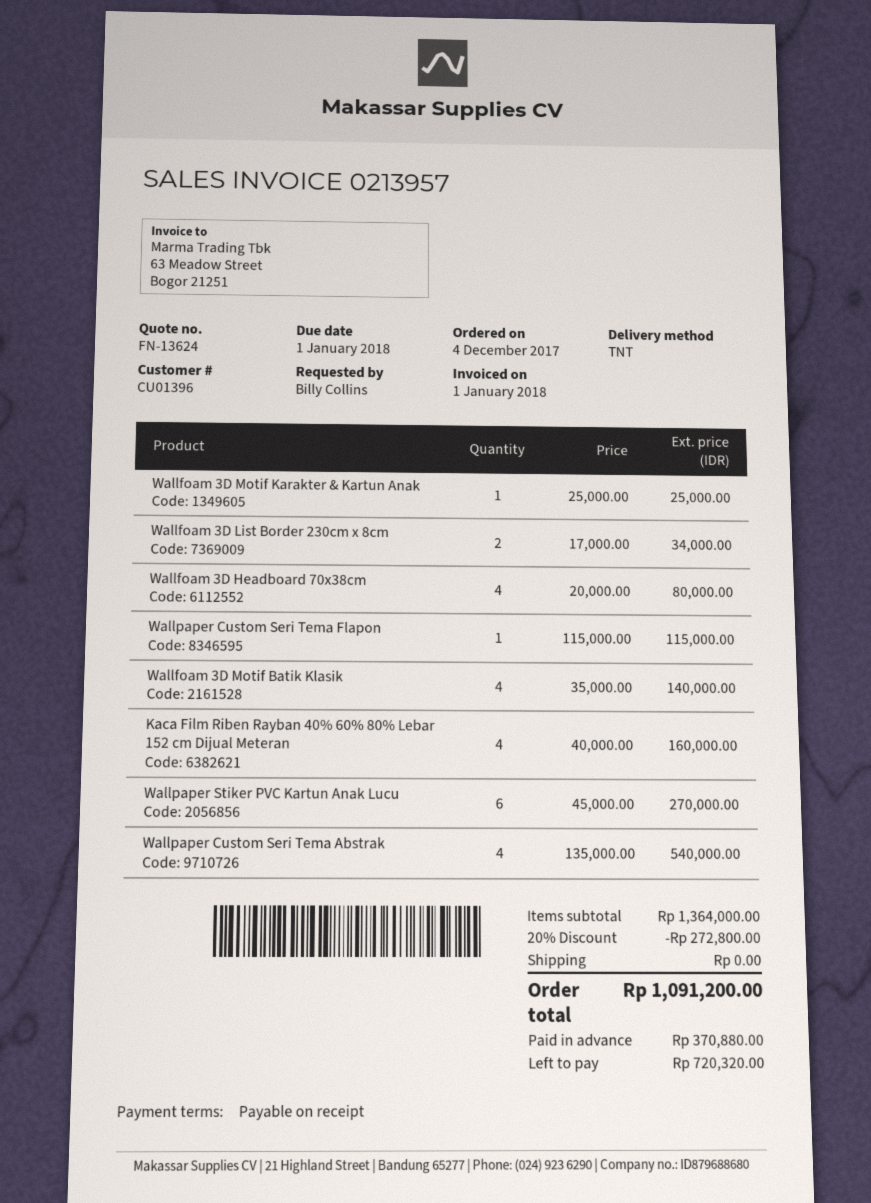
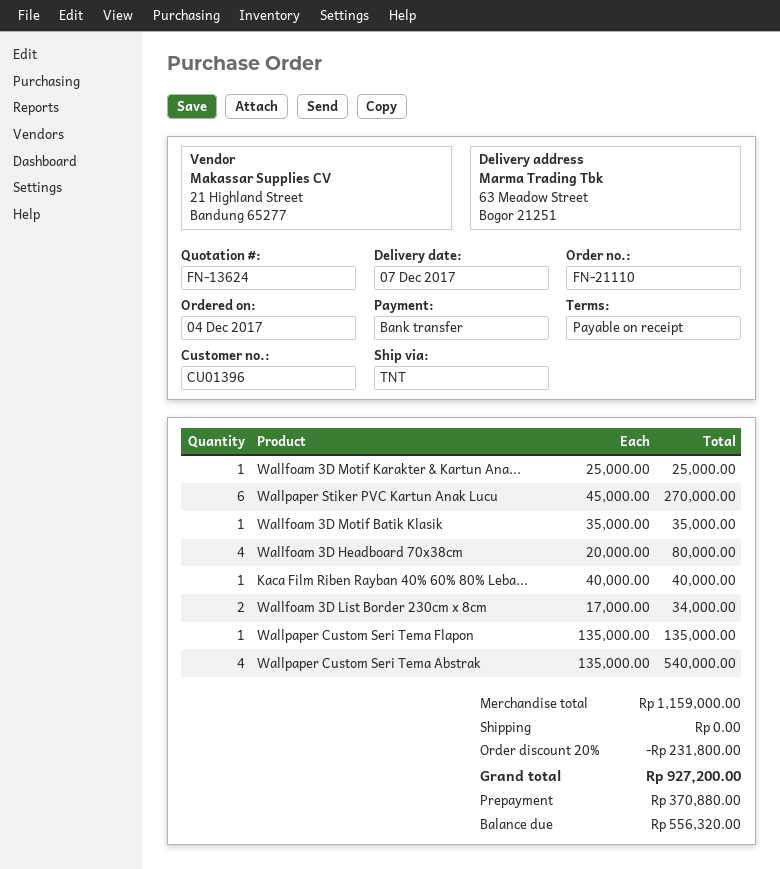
Wallpaper Custom Seri Tema Flapon: 1 x 115000.00 = 115000.00 -> 1 x 135000.00 = 135000.00
Wallfoam 3D Motif Batik Klasik: 4 x 35000.00 = 140000.00 -> 1 x 35000.00 = 35000.00
Kaca Film Riben Rayban 40% 60% 80% Lebar 152 cm Dijual Meteran: 4 x 40000.00 = 160000.00 -> 1 x 40000.00 = 40000.00
subtotal: 1364000.00 -> 1159000.00
discount: 20% = 272800.00 -> 20% = 231800.00
total: 1091200.00 -> 927200.00
balance: 720320.00 -> 556320.00

